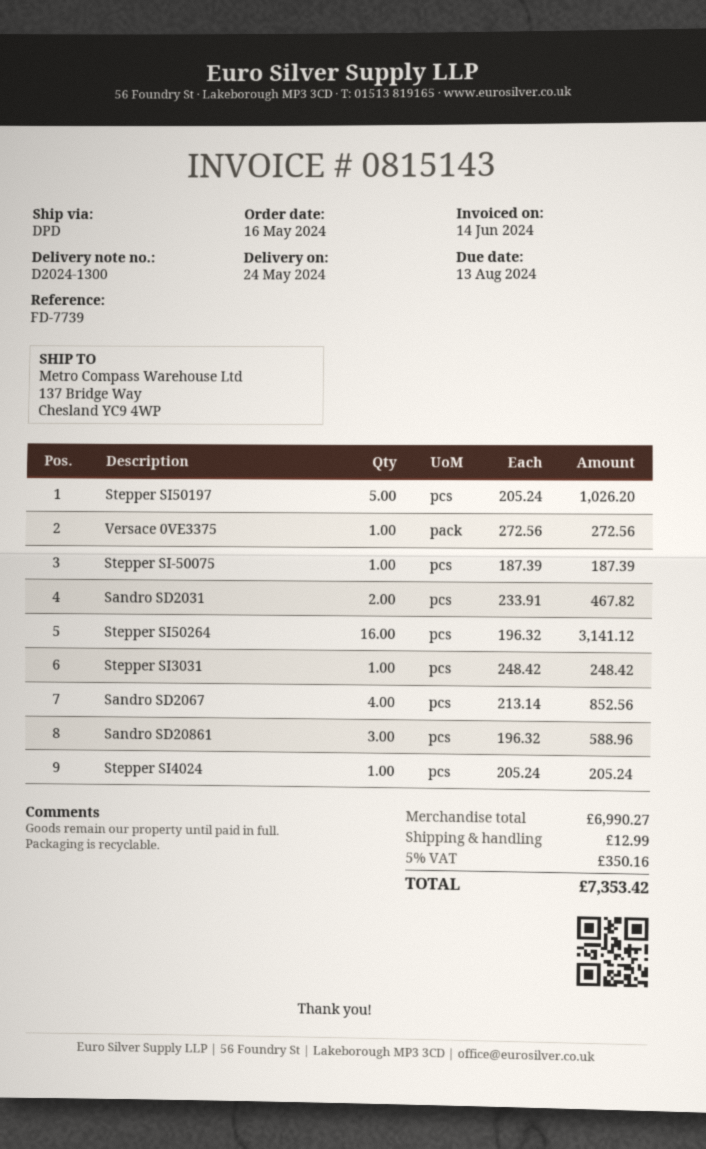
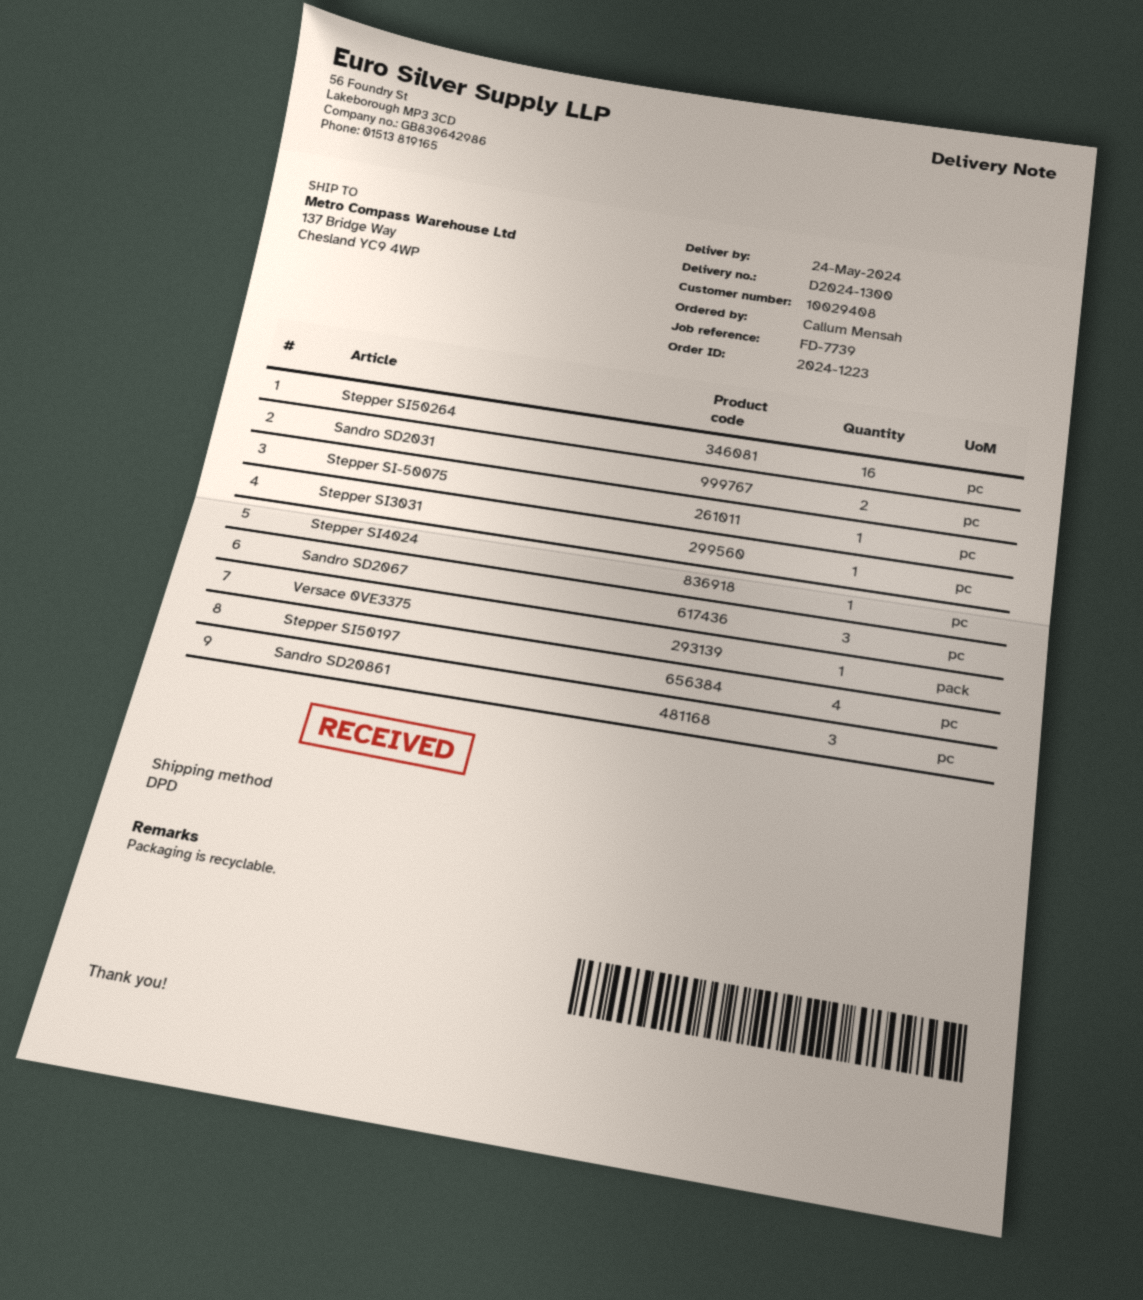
Stepper SI50197: 5 -> 4
Sandro SD2067: 4 -> 3

